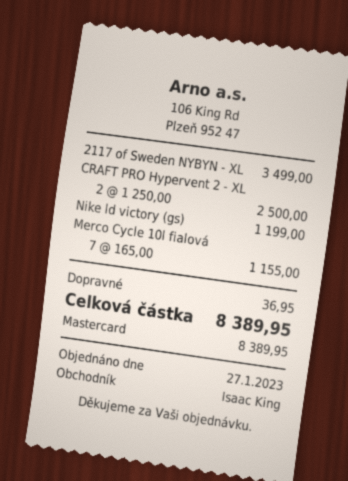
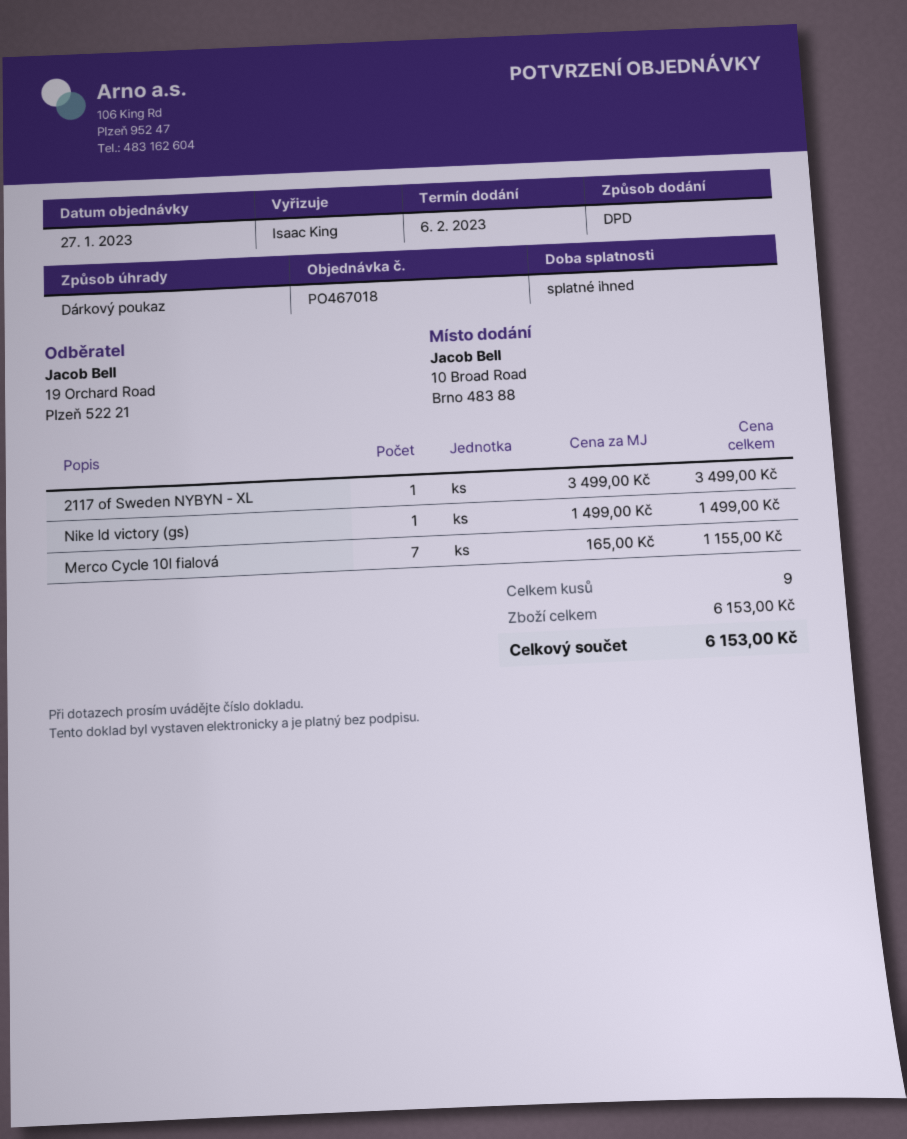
payment method: Mastercard -> gift card
CRAFT PRO Hypervent 2 - XL: 2 x 1250.00 = 2500.00 -> none
Nike ld victory (gs): 1 x 1199.00 = 1199.00 -> 1 x 1499.00 = 1499.00
shipping: 36.95 -> none
total: 8389.95 -> 6153.00

